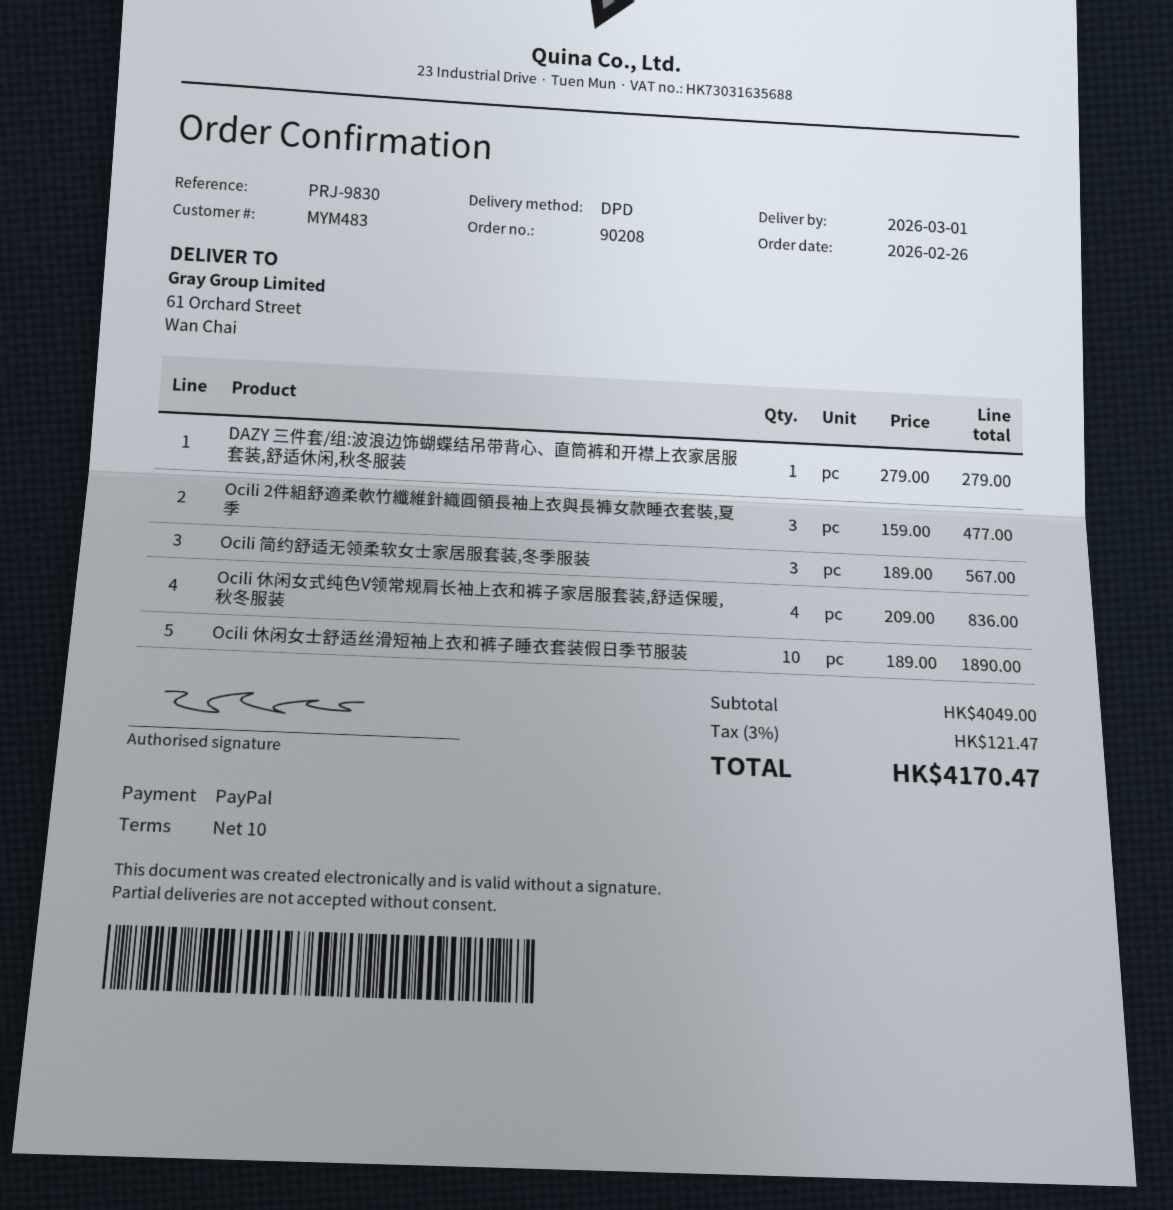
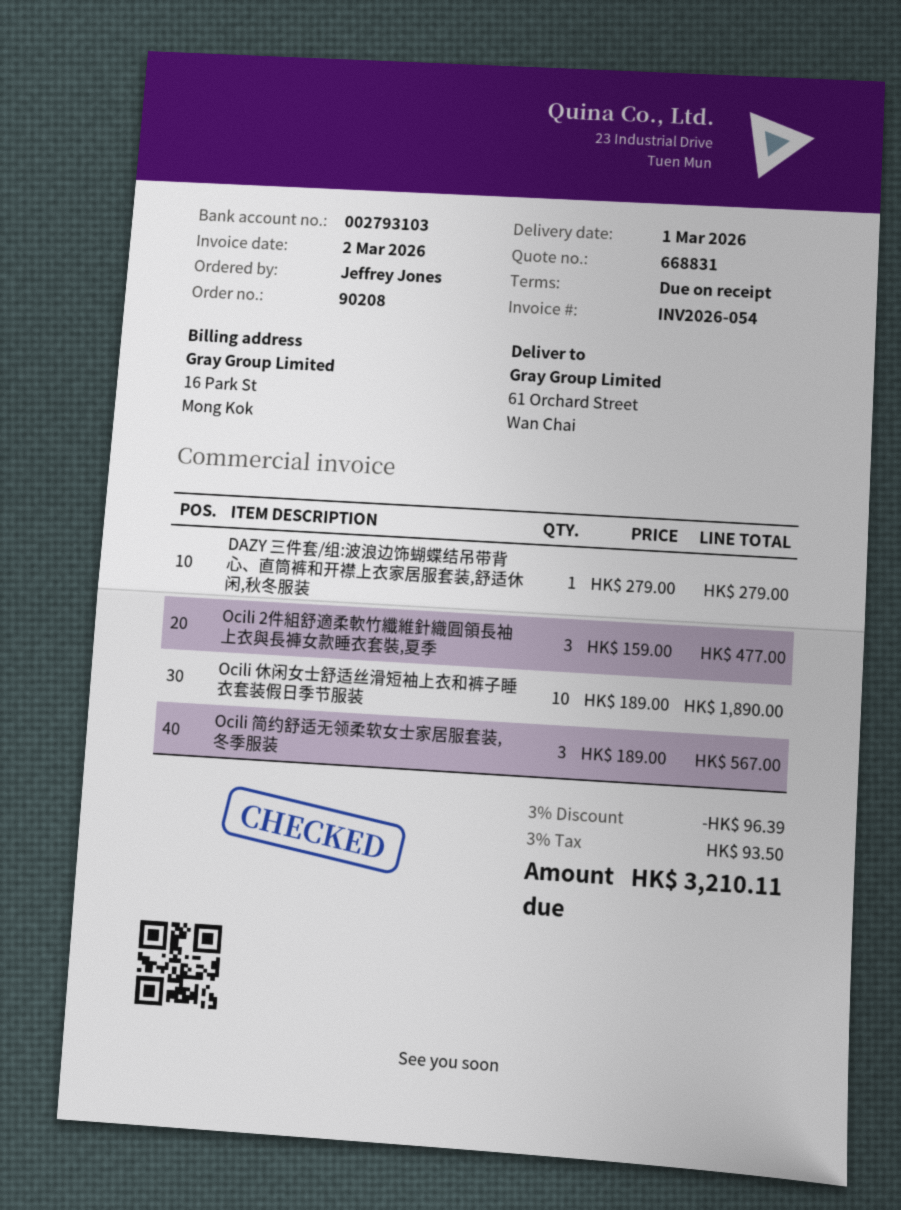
payment terms: 10 days -> on receipt
Ocili 休闲女式纯色V领常规肩长袖上衣和裤子家居服套装,舒适保暖,秋冬服装: 4 x 209.00 = 836.00 -> none
discount: none -> 3% = 96.39
tax: 3% = 121.47 -> 3% = 93.50
total: 4170.47 -> 3210.11

